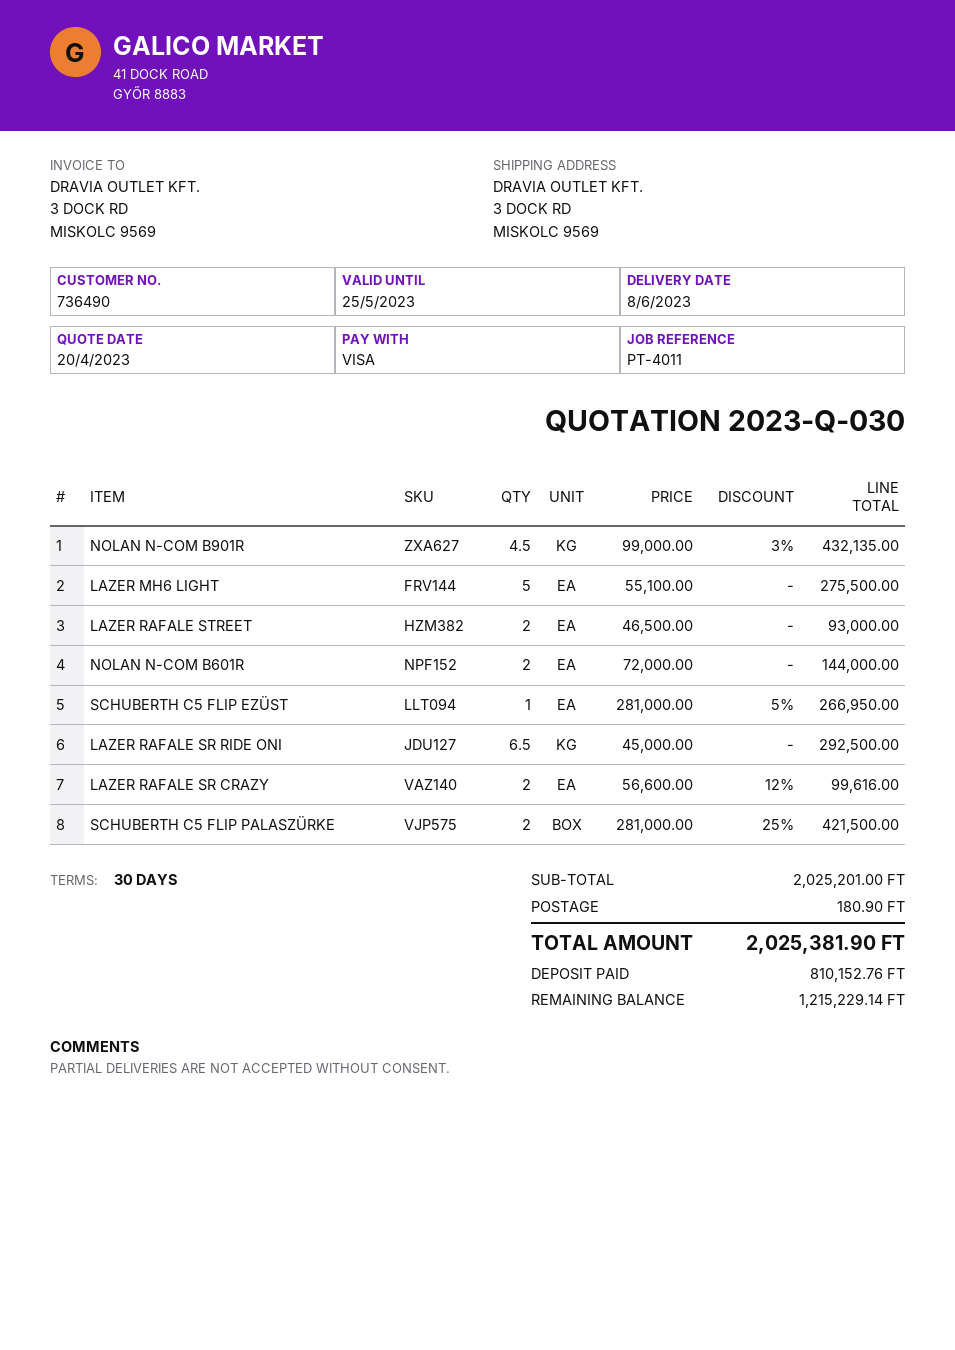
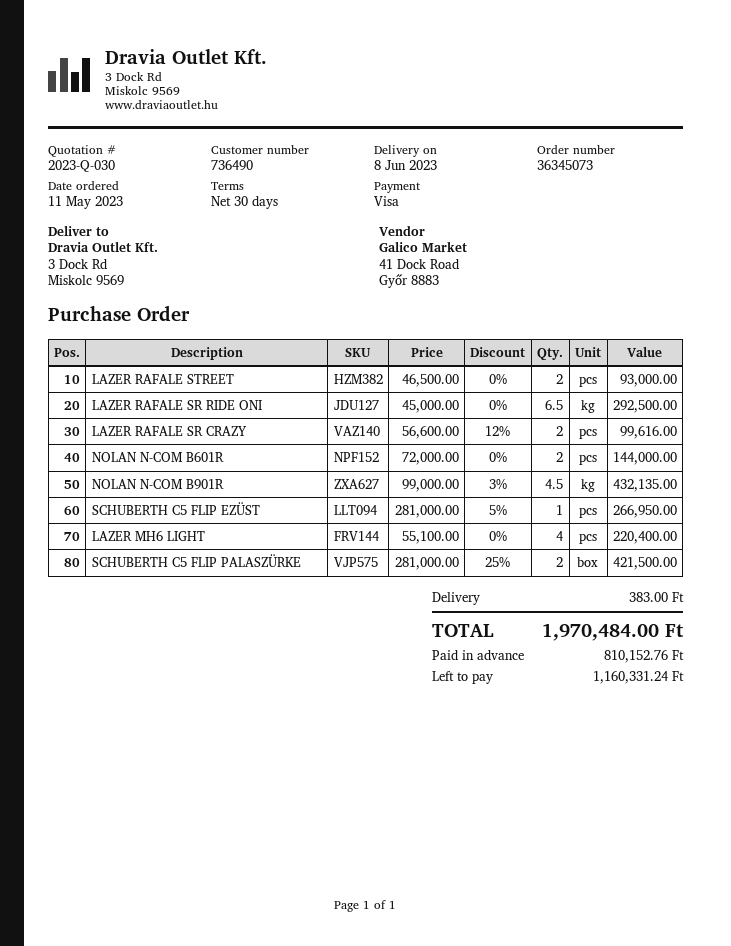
LAZER MH6 LIGHT: 5 x 55100.00 = 275500.00 -> 4 x 55100.00 = 220400.00
shipping: 180.90 -> 383.00
total: 2025381.90 -> 1970484.00
balance: 1215229.14 -> 1160331.24

